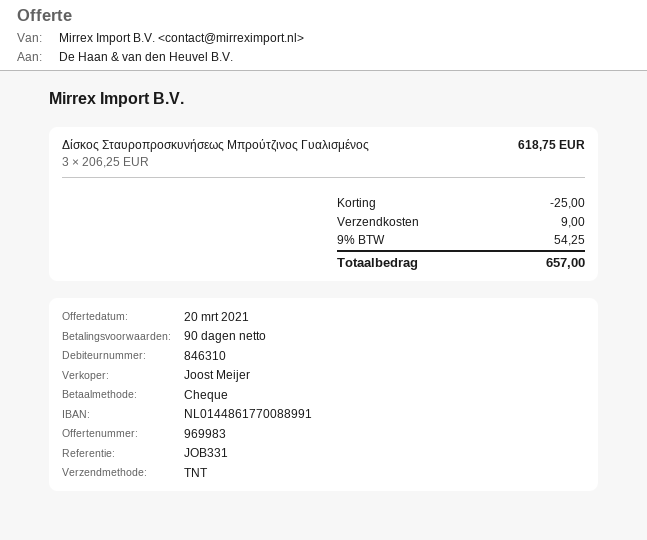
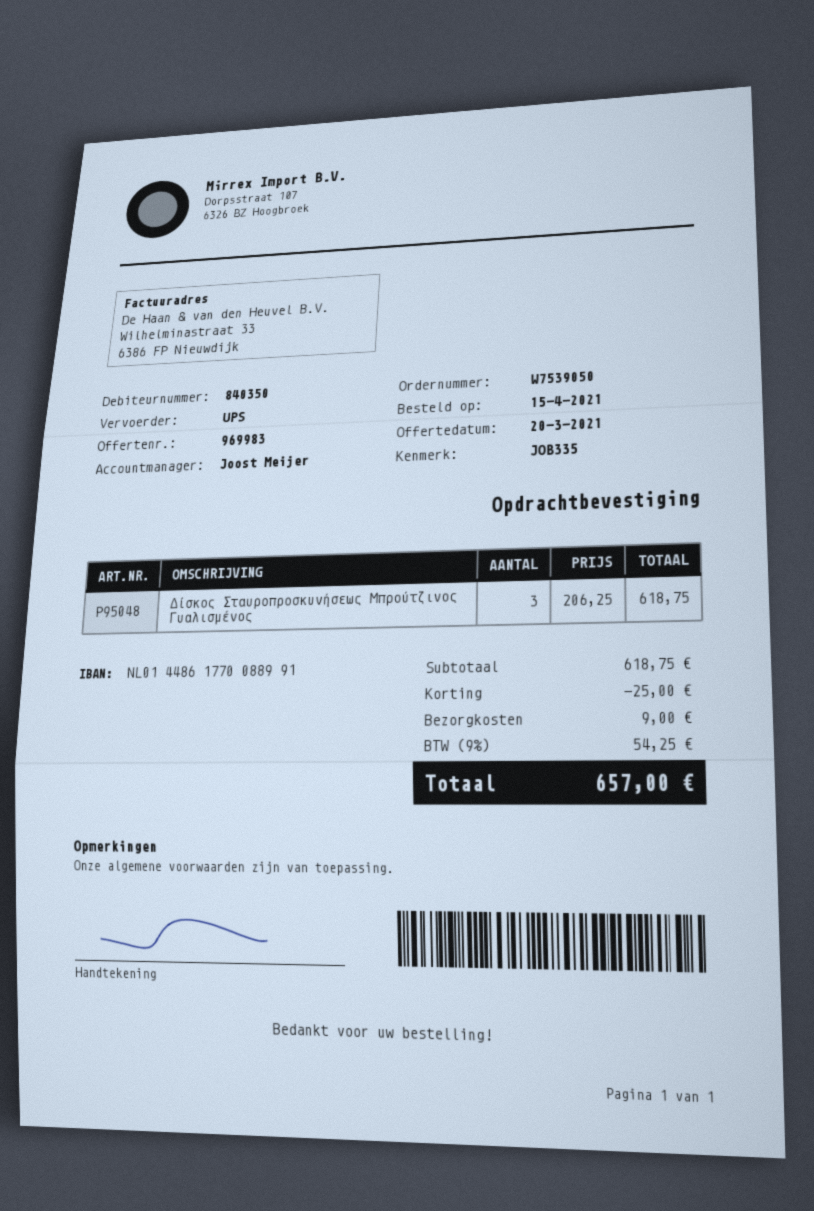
customer number: 846310 -> 840350
reference: JOB331 -> JOB335
shipping method: TNT -> UPS

